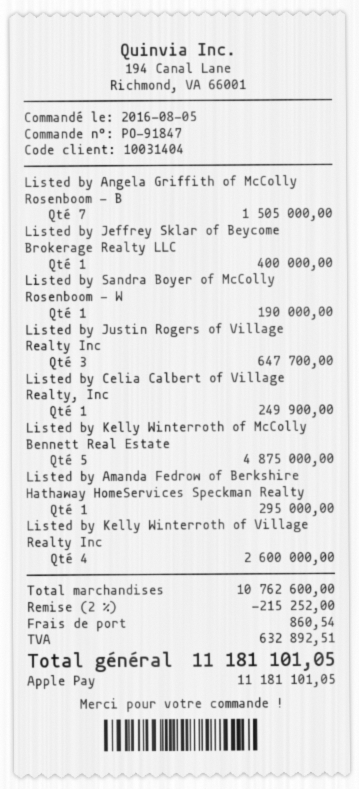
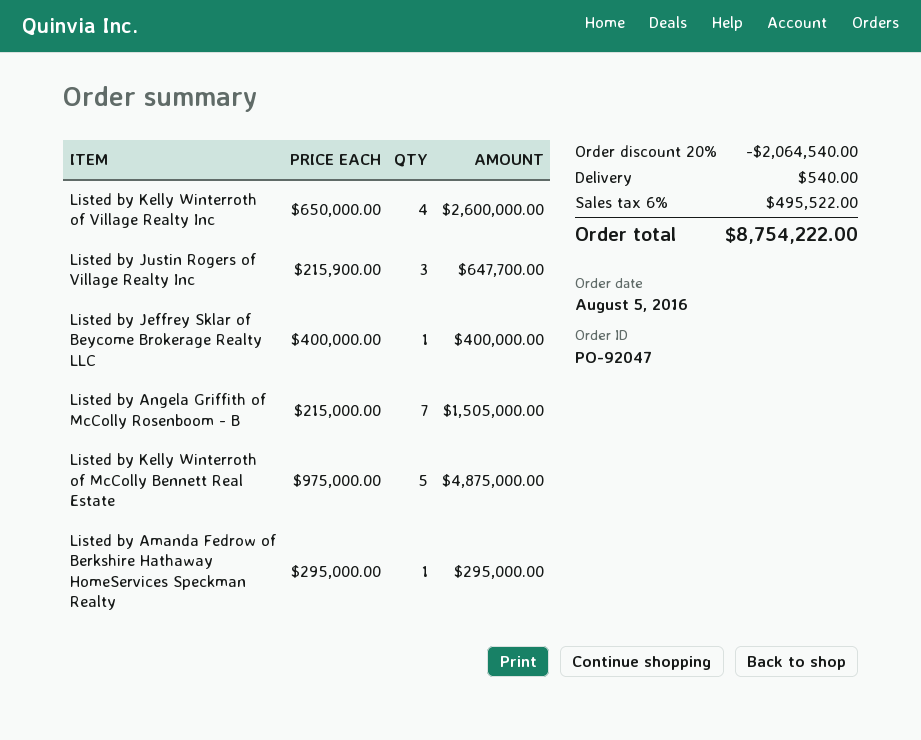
order number: PO-91847 -> PO-92047
Listed by Sandra Boyer of McColly Rosenboom - W: 1 for 190000.00 -> none
Listed by Celia Calbert of Village Realty, Inc: 1 for 249900.00 -> none
discount: 2% = 215252.00 -> 20% = 2064540.00
shipping: 860.54 -> 540.00
tax: 632892.51 -> 495522.00
total: 11181101.05 -> 8754222.00

